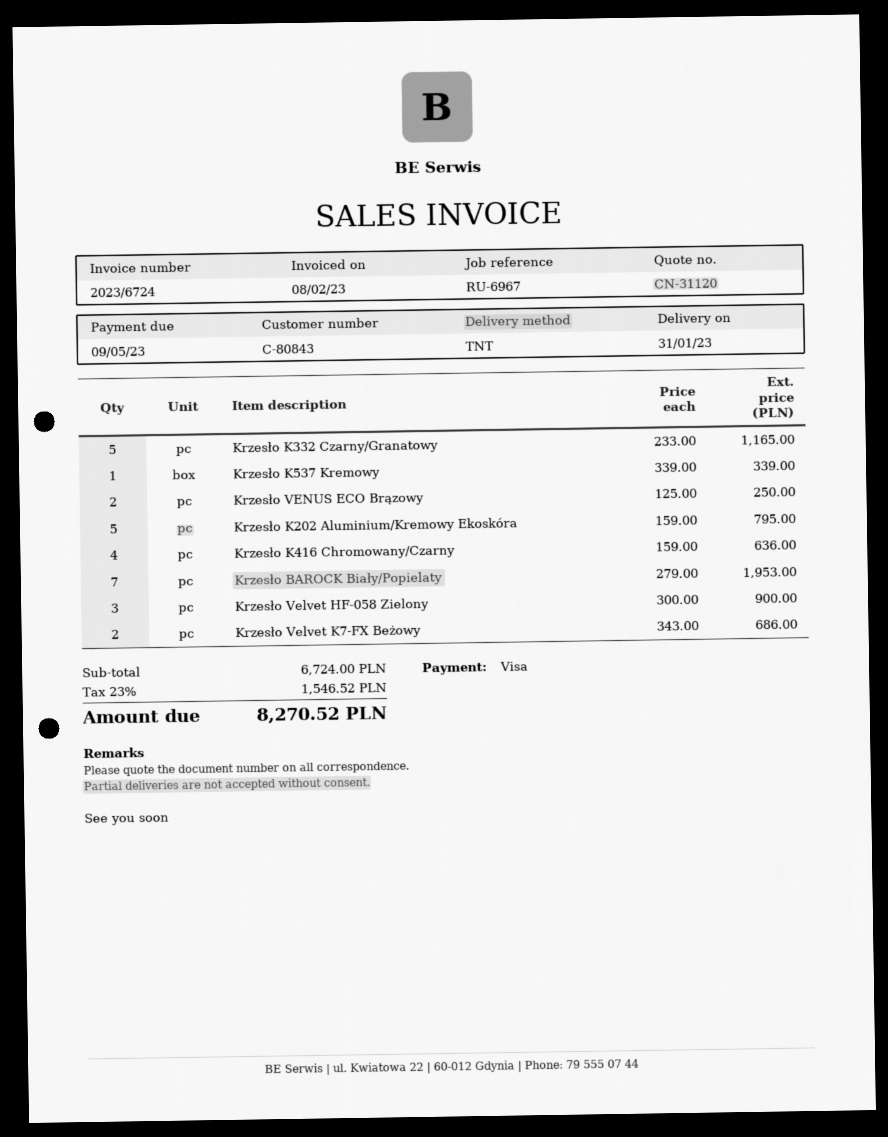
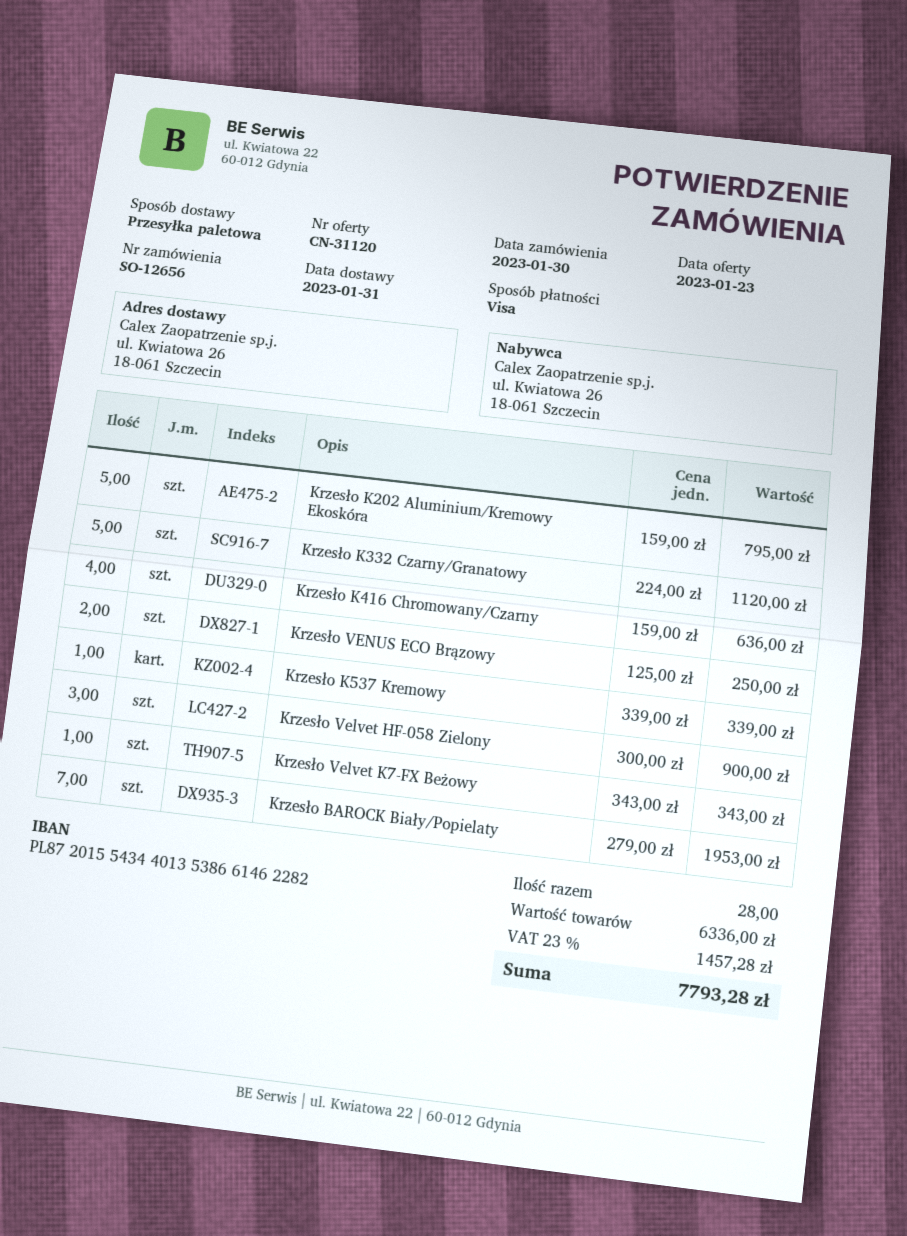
shipping method: TNT -> pallet freight
Krzesło K332 Czarny/Granatowy: 5 x 233.00 = 1165.00 -> 5 x 224.00 = 1120.00
Krzesło Velvet K7-FX Beżowy: 2 x 343.00 = 686.00 -> 1 x 343.00 = 343.00
subtotal: 6724.00 -> 6336.00
tax: 23% = 1546.52 -> 23% = 1457.28
total: 8270.52 -> 7793.28

